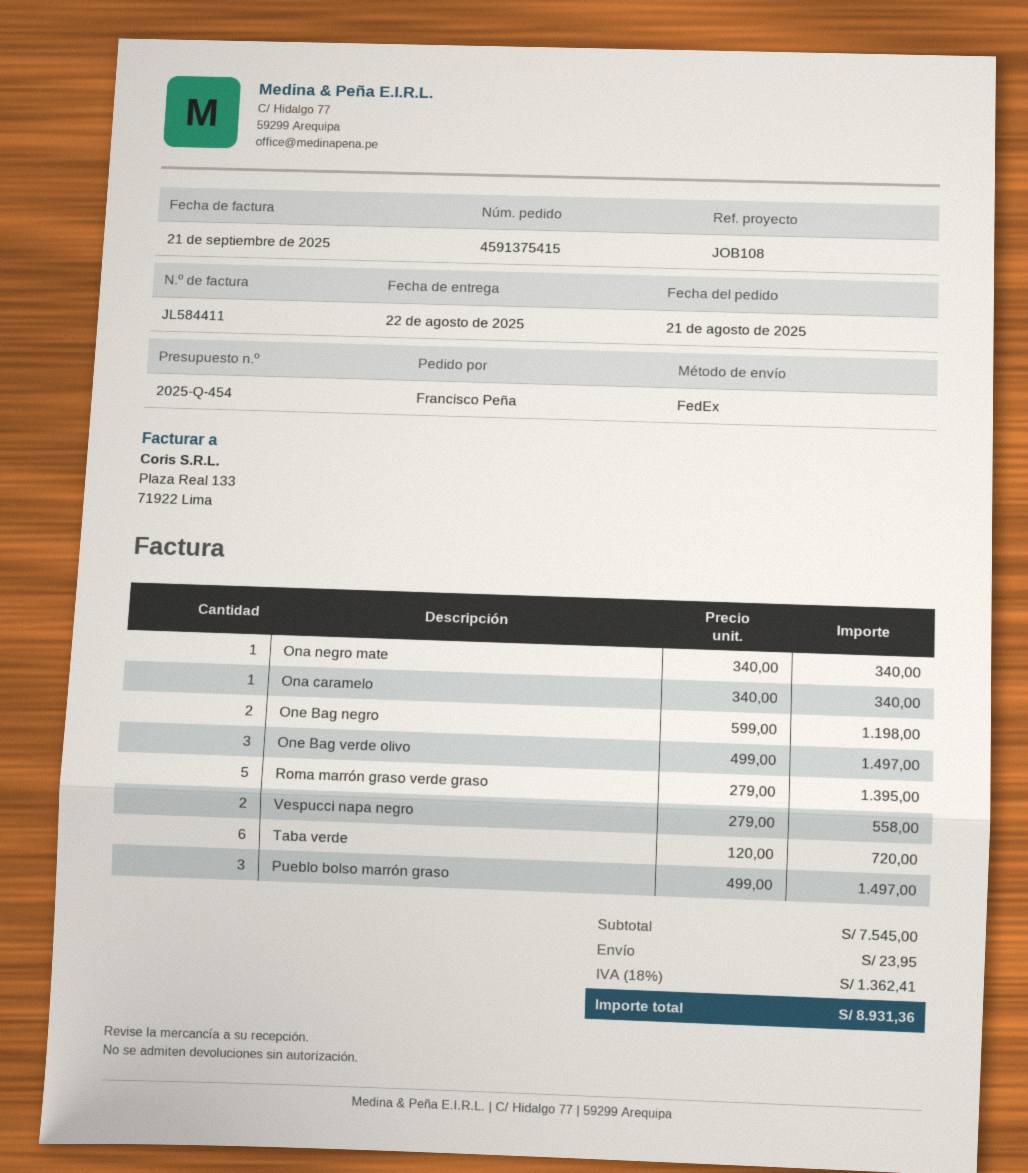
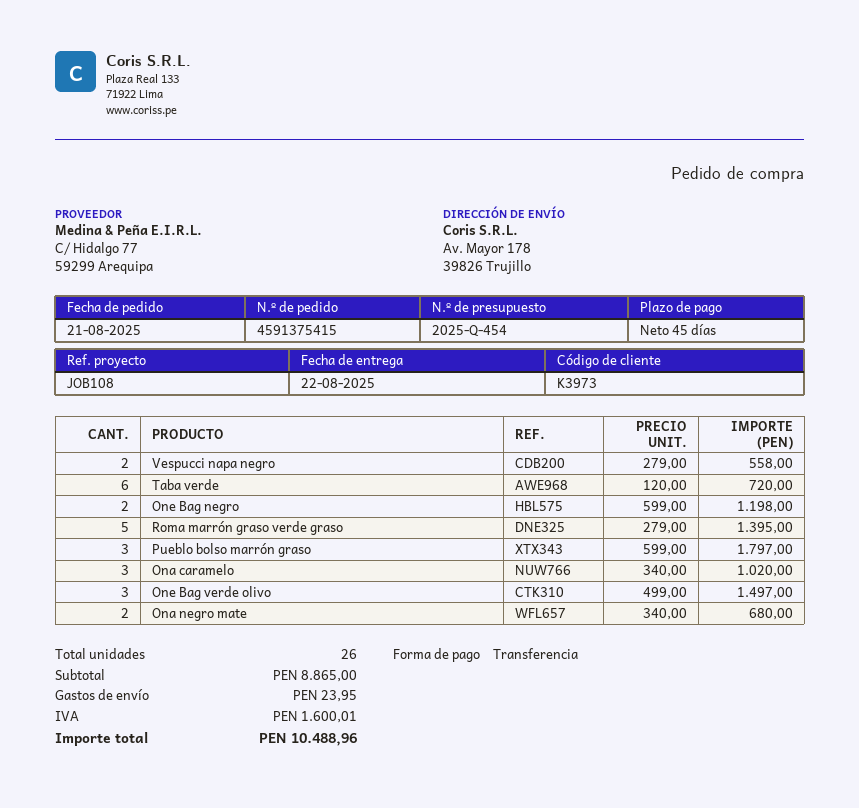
Ona negro mate: 1 x 340.00 = 340.00 -> 2 x 340.00 = 680.00
Ona caramelo: 1 x 340.00 = 340.00 -> 3 x 340.00 = 1020.00
Pueblo bolso marrón graso: 3 x 499.00 = 1497.00 -> 3 x 599.00 = 1797.00
subtotal: 7545.00 -> 8865.00
tax: 1362.41 -> 1600.01
total: 8931.36 -> 10488.96

